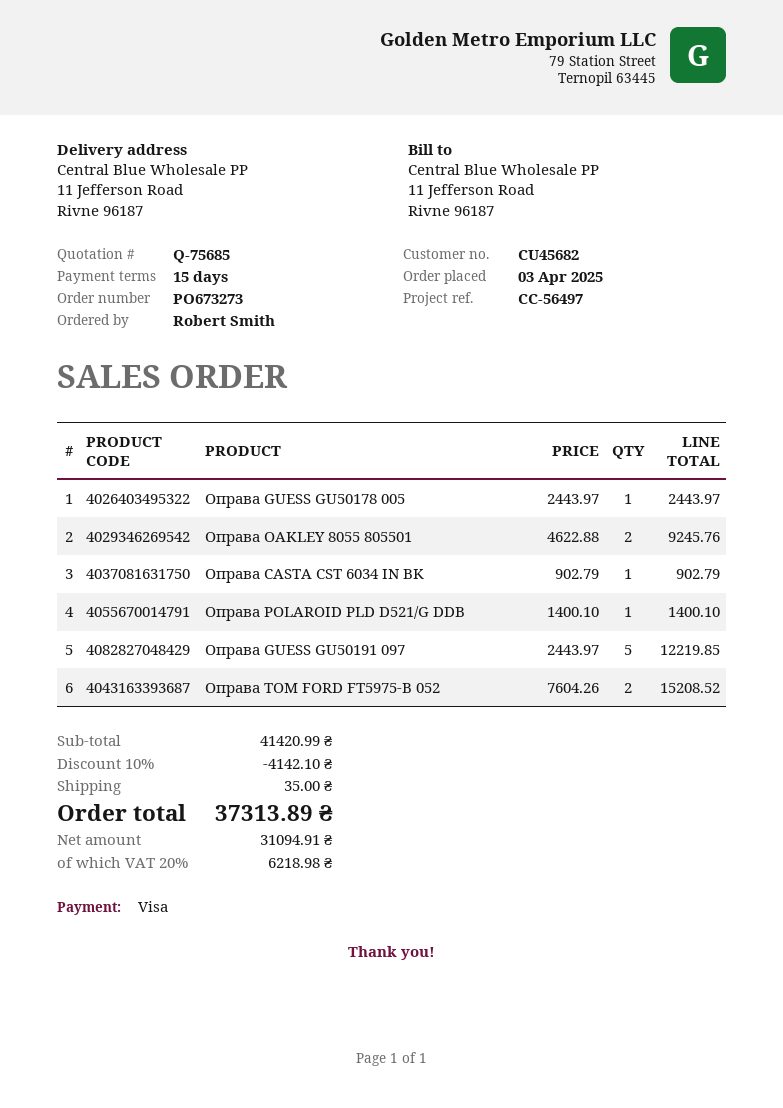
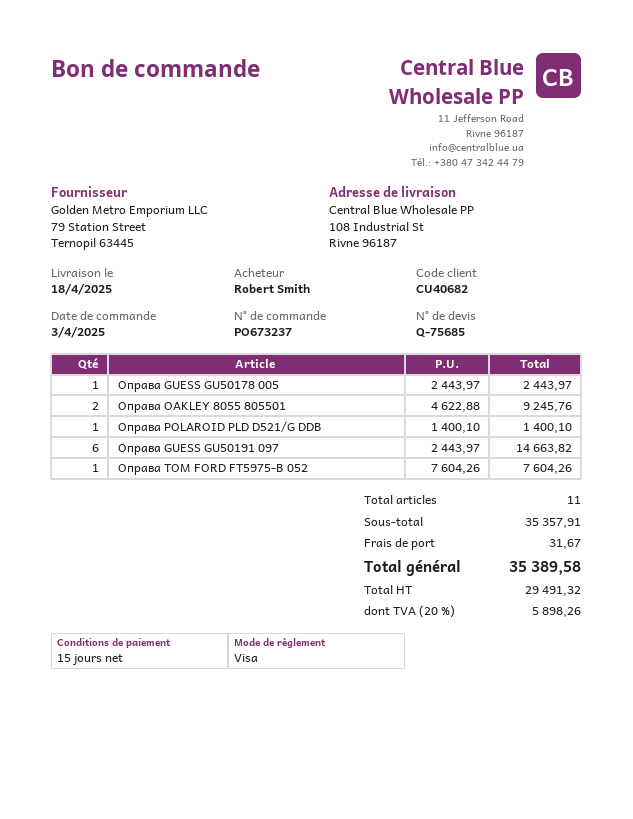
order number: PO673273 -> PO673237
customer number: CU45682 -> CU40682
ship to: 11 Jefferson Road, Rivne 96187 -> 108 Industrial St, Rivne 96187
Оправа CASTA CST 6034 IN BK: 1 x 902.79 = 902.79 -> none
Оправа GUESS GU50191 097: 5 x 2443.97 = 12219.85 -> 6 x 2443.97 = 14663.82
Оправа TOM FORD FT5975-B 052: 2 x 7604.26 = 15208.52 -> 1 x 7604.26 = 7604.26
subtotal: 41420.99 -> 35357.91
discount: 10% = 4142.10 -> none
shipping: 35.00 -> 31.67
net: 31094.91 -> 29491.32
tax: 20% = 6218.98 -> 20% = 5898.26
total: 37313.89 -> 35389.58

